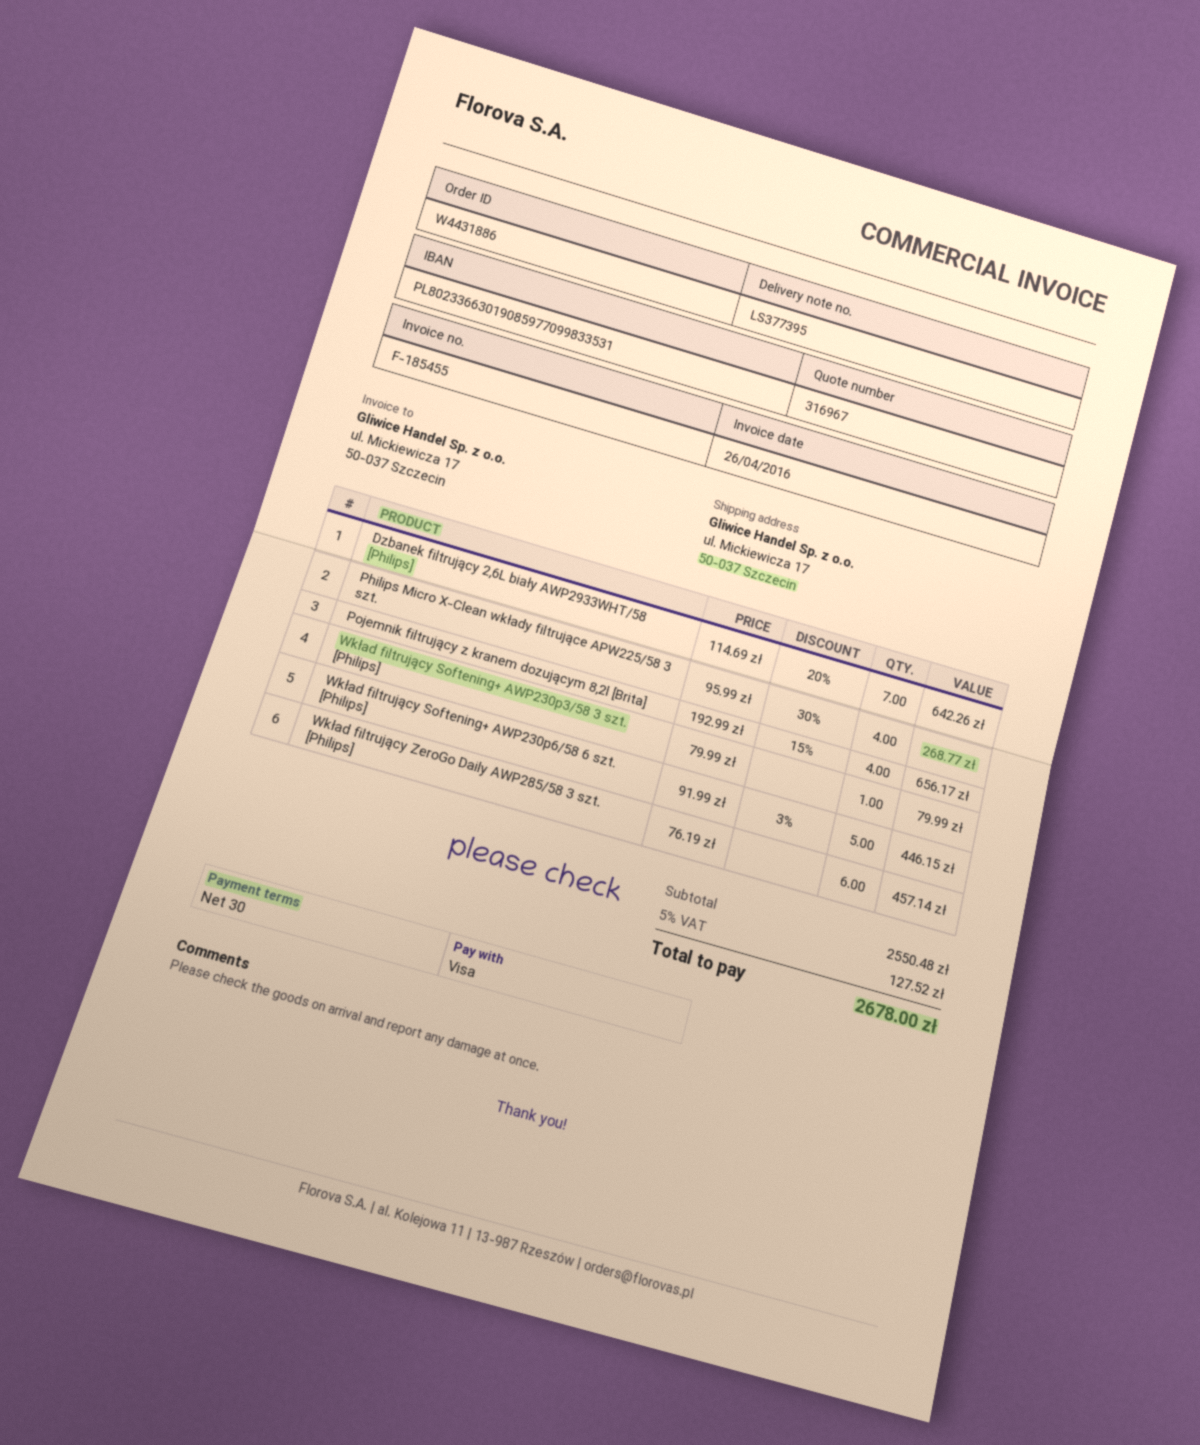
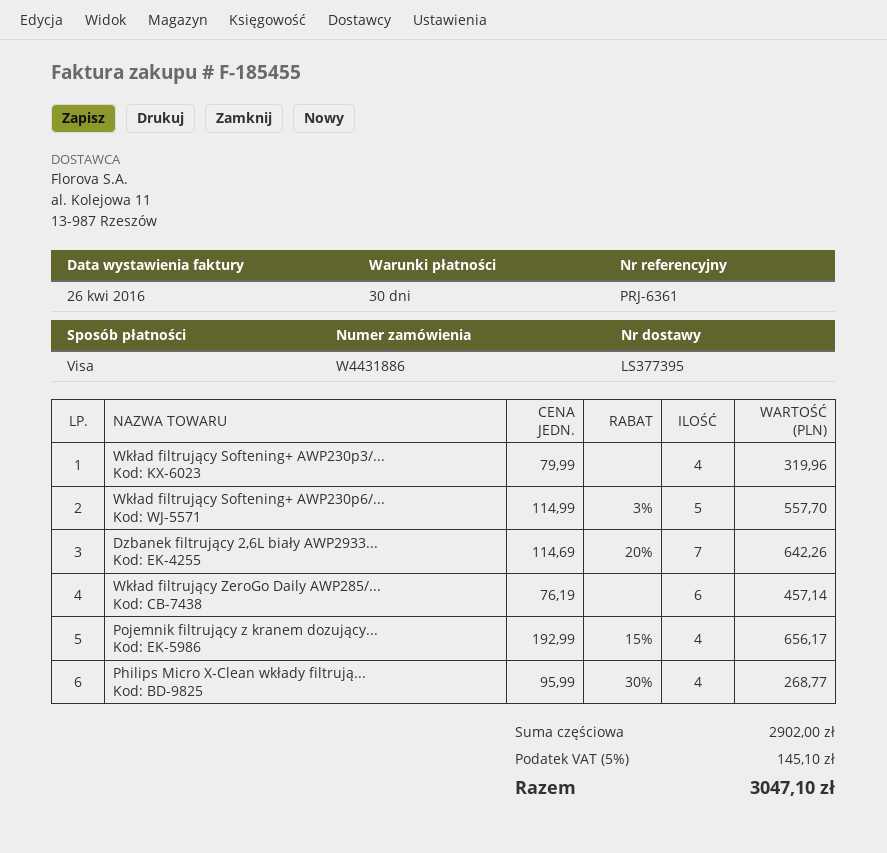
Wkład filtrujący Softening+ AWP230p3/58 3 szt. [Philips]: 1 x 79.99 = 79.99 -> 4 x 79.99 = 319.96
Wkład filtrujący Softening+ AWP230p6/58 6 szt. [Philips]: 5 x 91.99 - 3% = 446.15 -> 5 x 114.99 - 3% = 557.70
subtotal: 2550.48 -> 2902.00
tax: 5% = 127.52 -> 5% = 145.10
total: 2678.00 -> 3047.10

